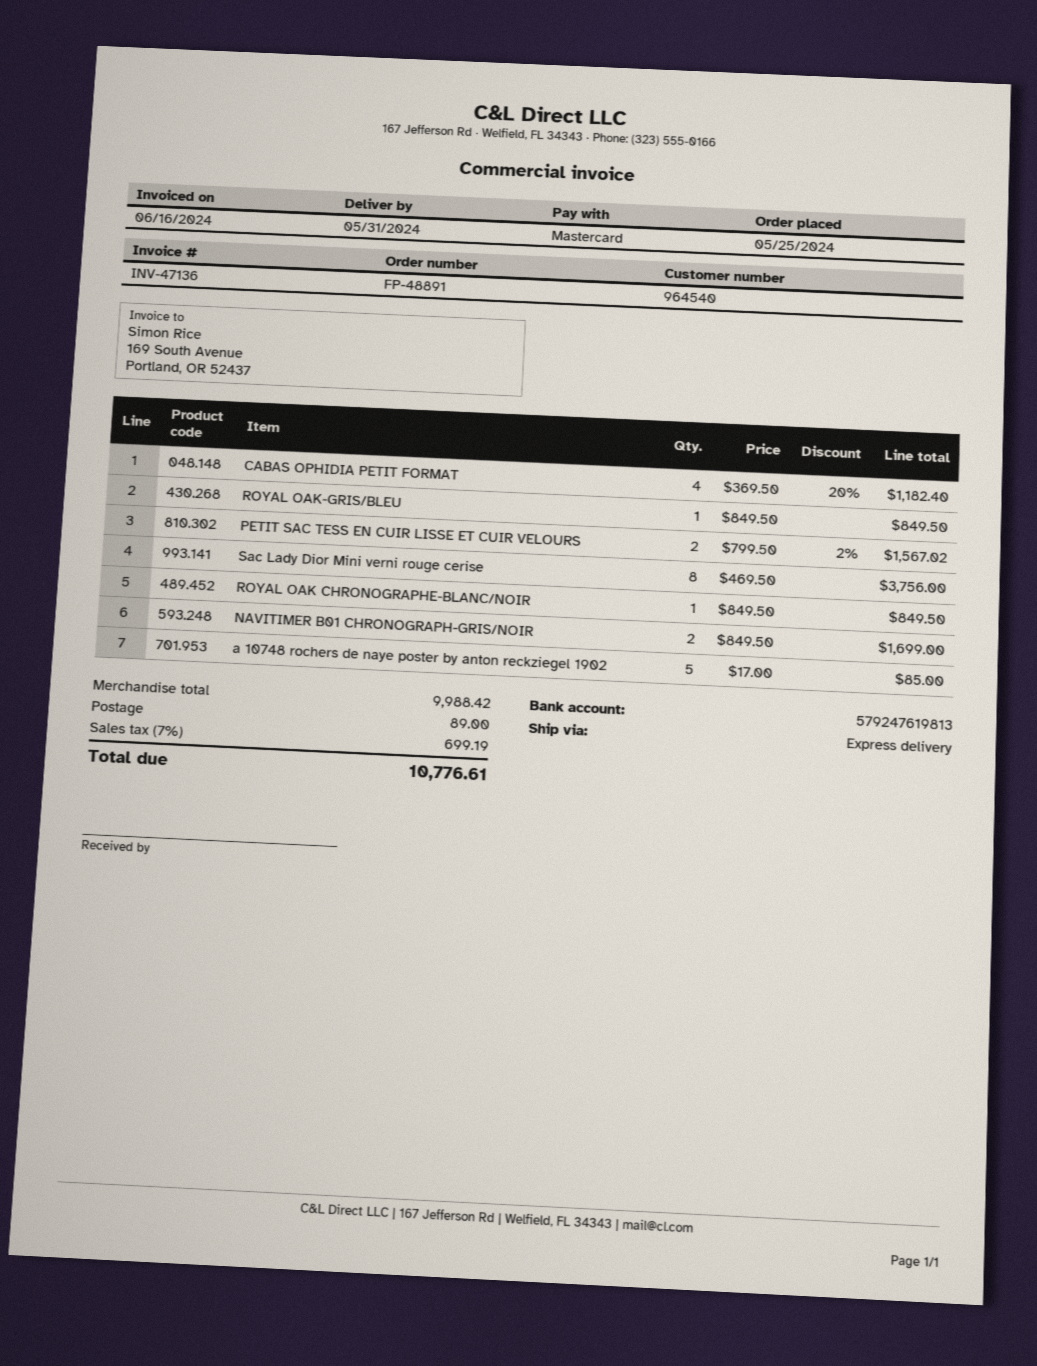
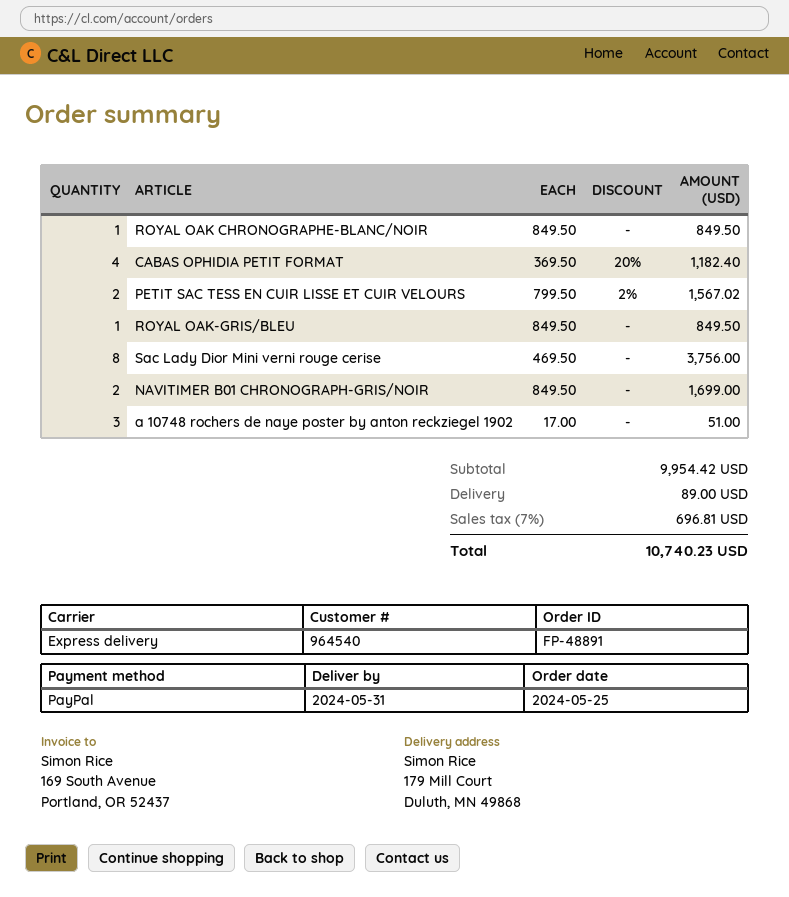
payment method: Mastercard -> PayPal
a 10748 rochers de naye poster by anton reckziegel 1902: 5 x 17.00 = 85.00 -> 3 x 17.00 = 51.00
subtotal: 9988.42 -> 9954.42
tax: 7% = 699.19 -> 7% = 696.81
total: 10776.61 -> 10740.23

